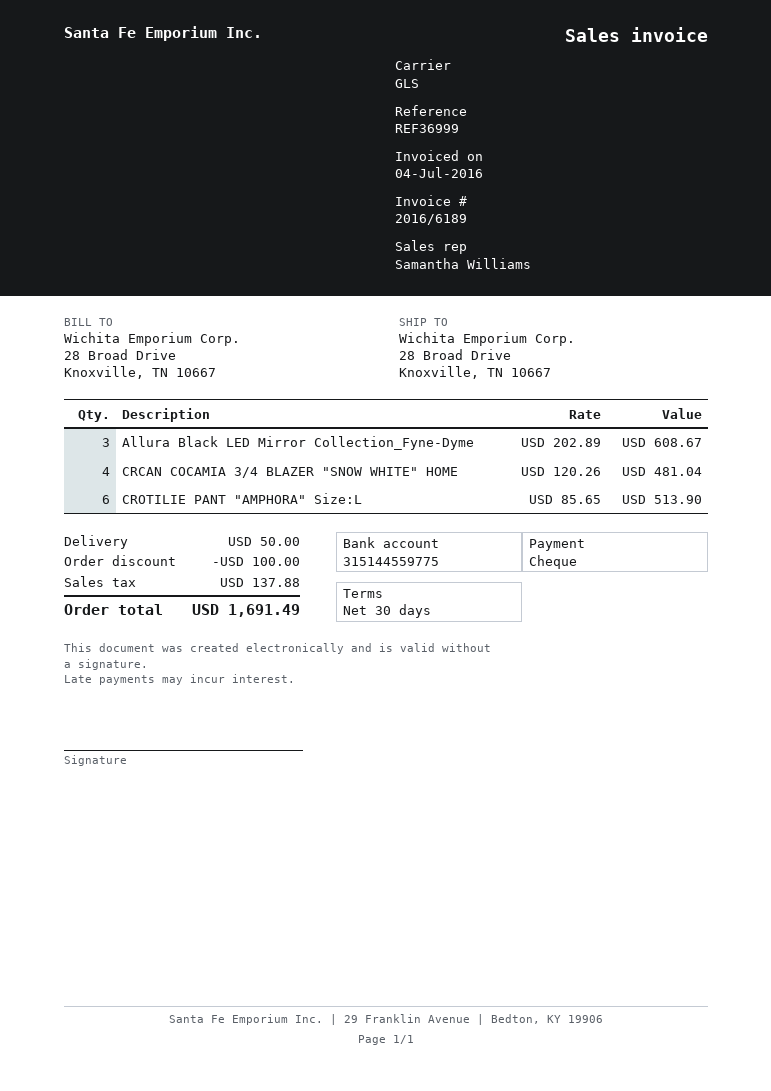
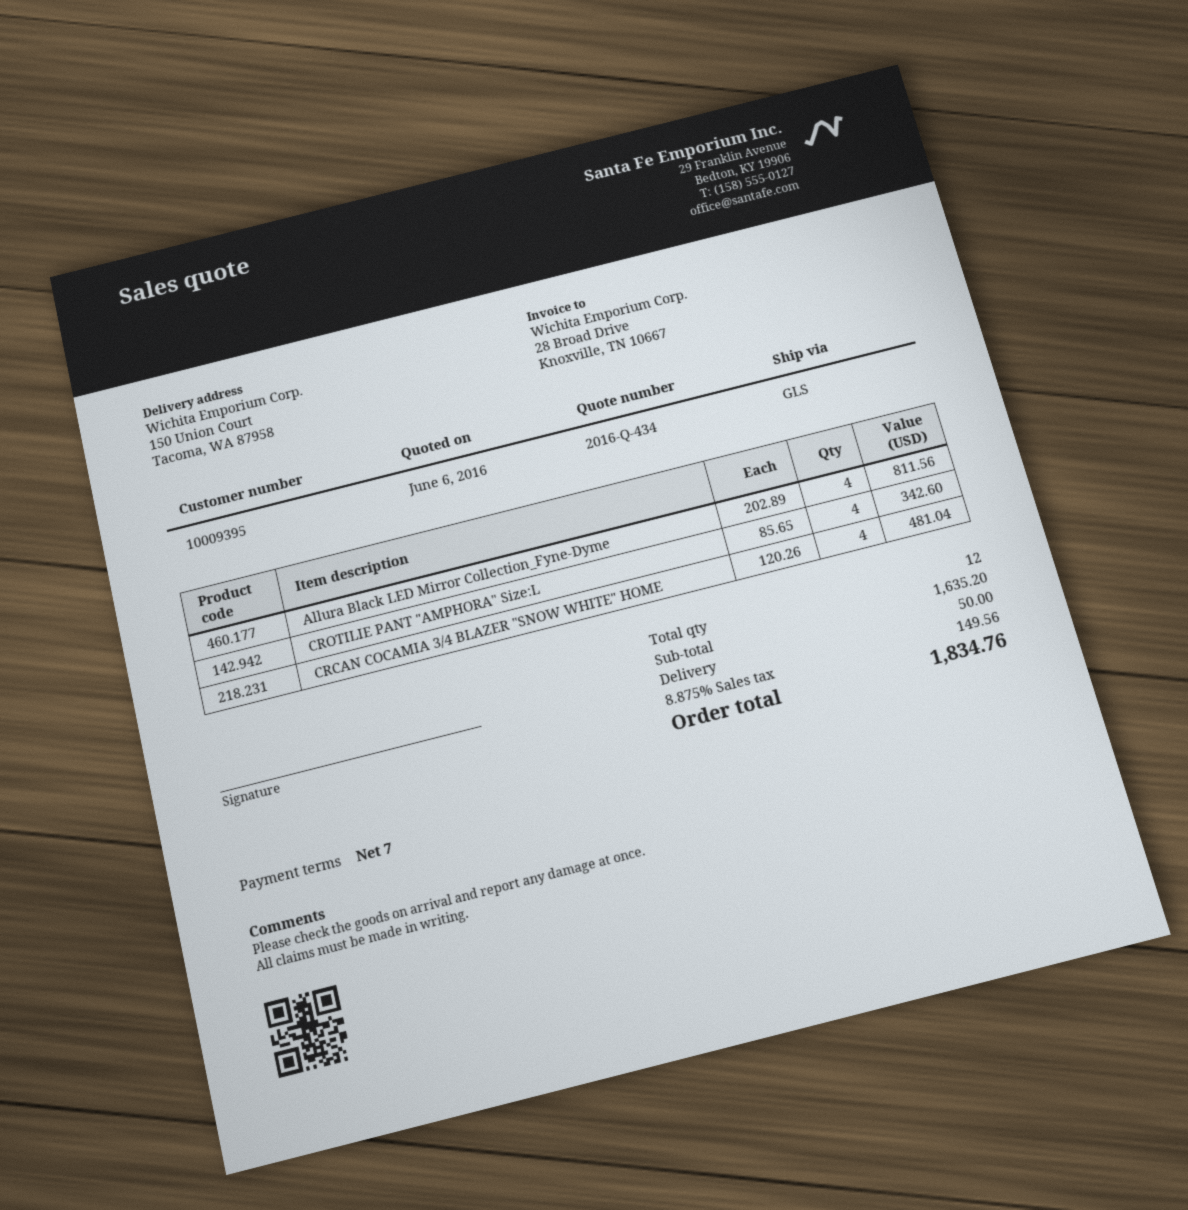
payment terms: 30 days -> 7 days
ship to: 28 Broad Drive, Knoxville, TN 10667 -> 150 Union Court, Tacoma, WA 87958
Allura Black LED Mirror Collection_Fyne-Dyme: 3 x 202.89 = 608.67 -> 4 x 202.89 = 811.56
CROTILIE PANT "AMPHORA" Size:L: 6 x 85.65 = 513.90 -> 4 x 85.65 = 342.60
discount: 100.00 -> none
tax: 137.88 -> 149.56
total: 1691.49 -> 1834.76

